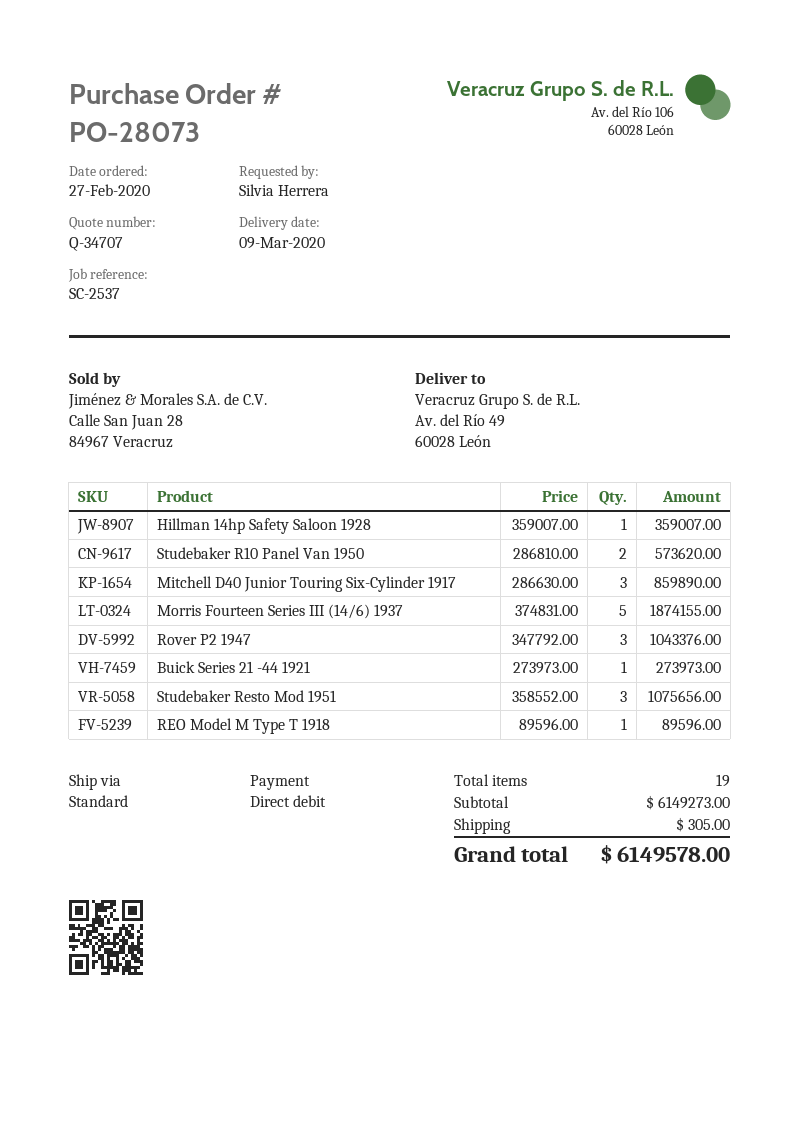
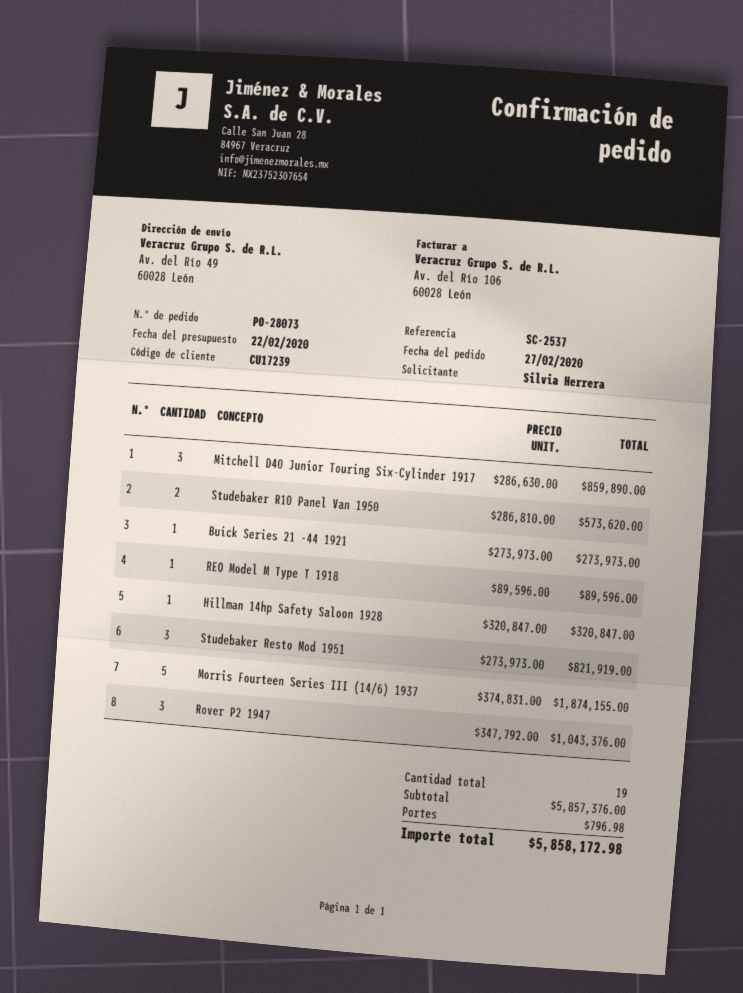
Hillman 14hp Safety Saloon 1928: 1 x 359007.00 = 359007.00 -> 1 x 320847.00 = 320847.00
Studebaker Resto Mod 1951: 3 x 358552.00 = 1075656.00 -> 3 x 273973.00 = 821919.00
subtotal: 6149273.00 -> 5857376.00
shipping: 305.00 -> 796.98
total: 6149578.00 -> 5858172.98

